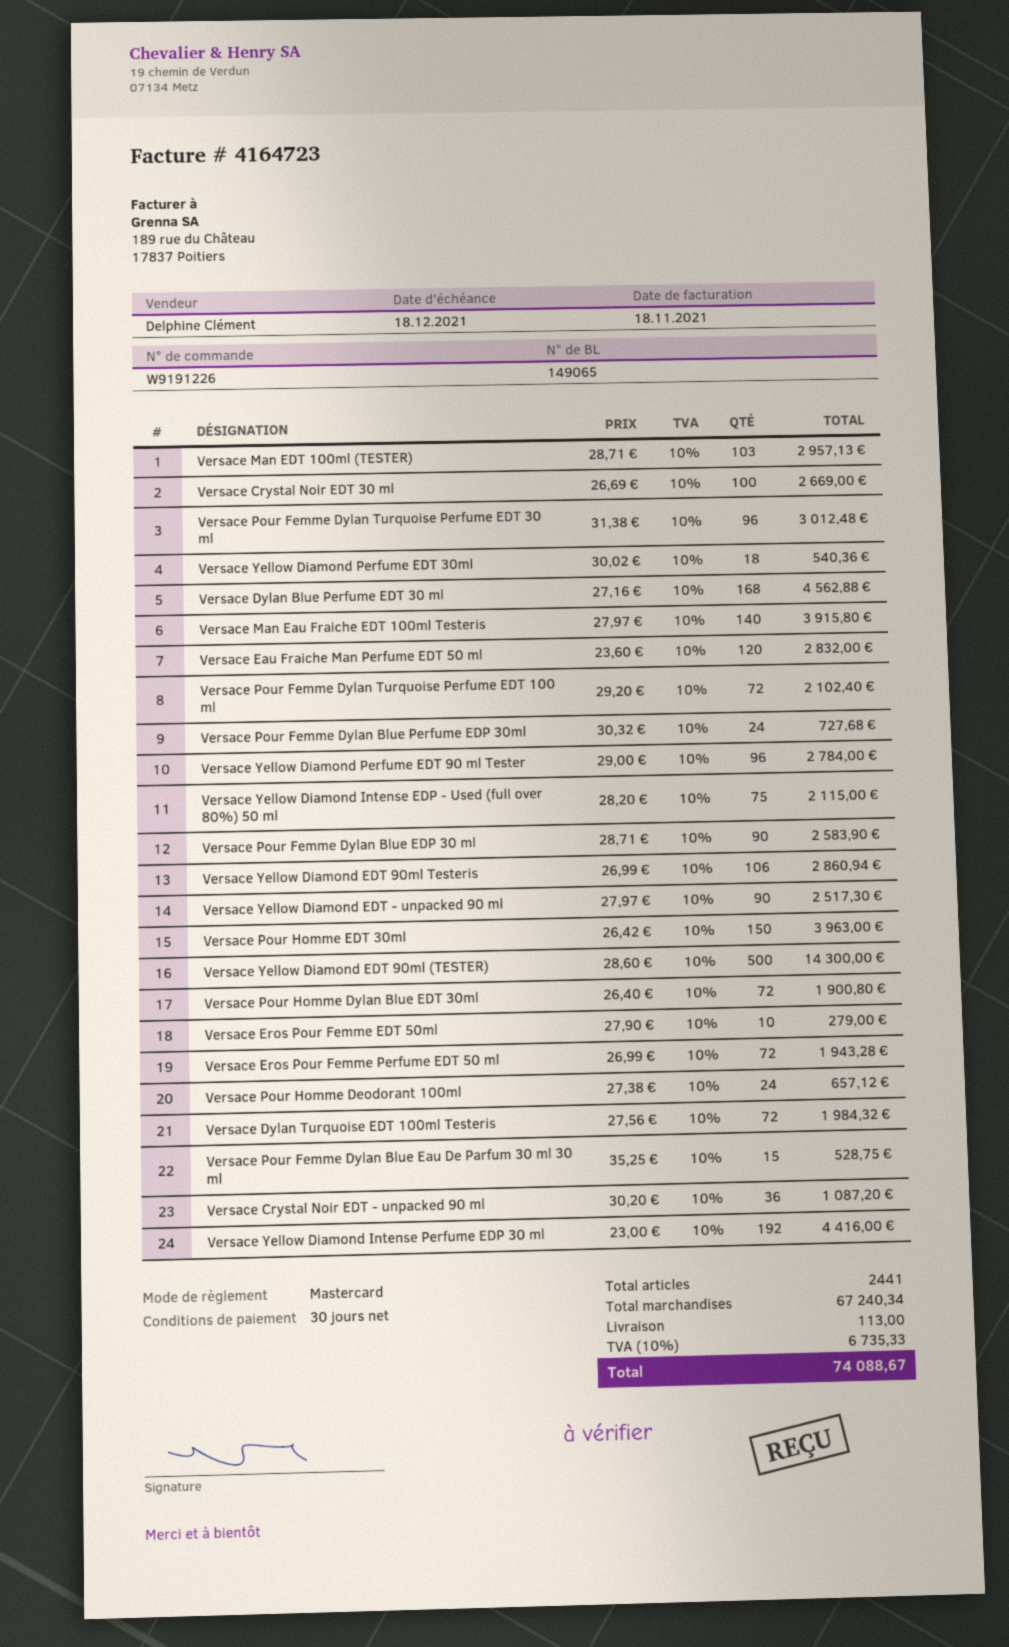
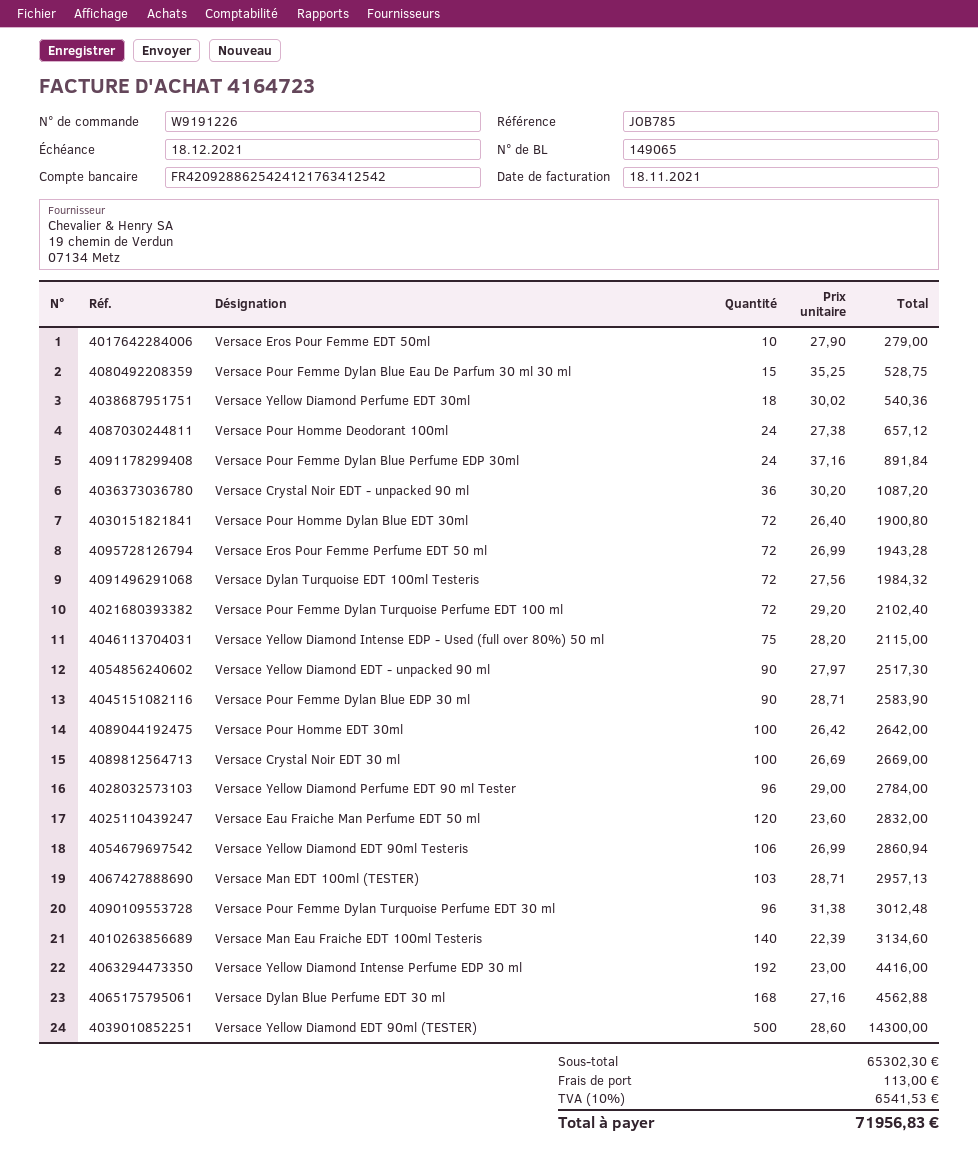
Versace Man Eau Fraiche EDT 100ml Testeris: 140 x 27.97 = 3915.80 -> 140 x 22.39 = 3134.60
Versace Pour Femme Dylan Blue Perfume EDP 30ml: 24 x 30.32 = 727.68 -> 24 x 37.16 = 891.84
Versace Pour Homme EDT 30ml: 150 x 26.42 = 3963.00 -> 100 x 26.42 = 2642.00
subtotal: 67240.34 -> 65302.30
tax: 10% = 6735.33 -> 10% = 6541.53
total: 74088.67 -> 71956.83

